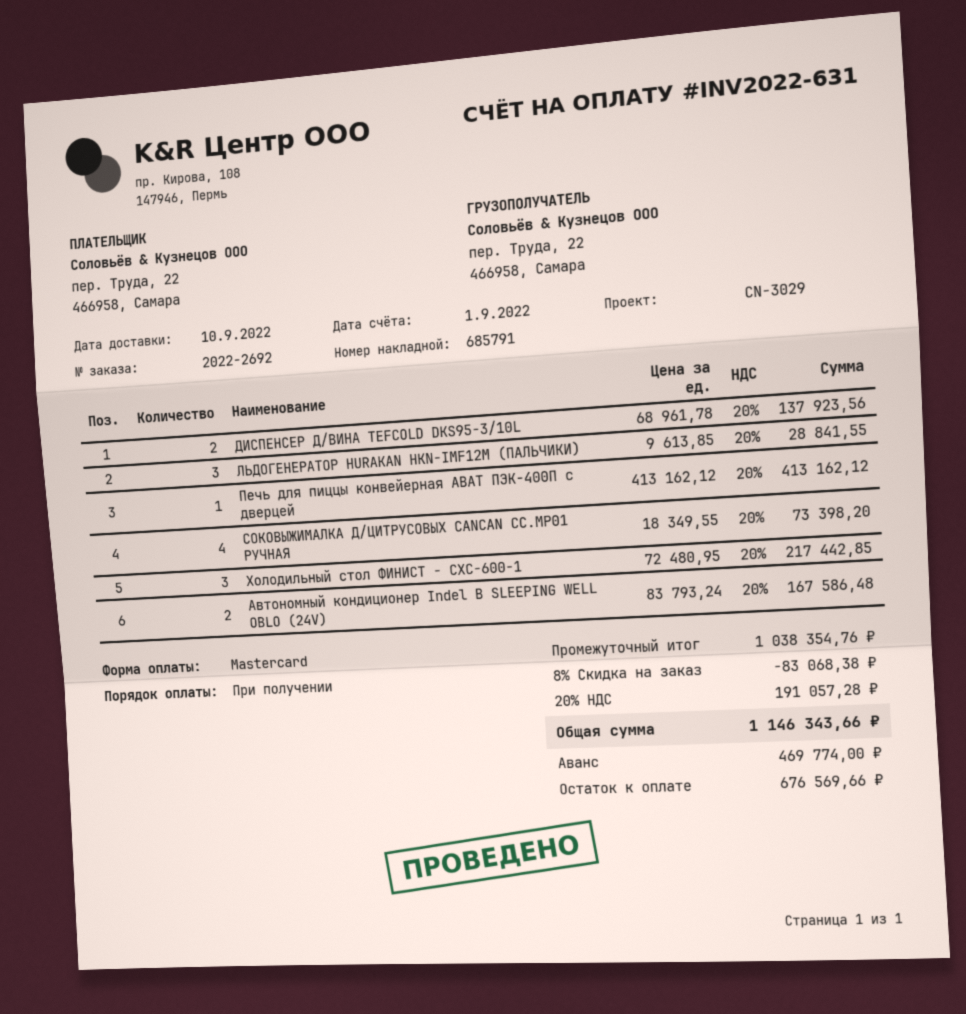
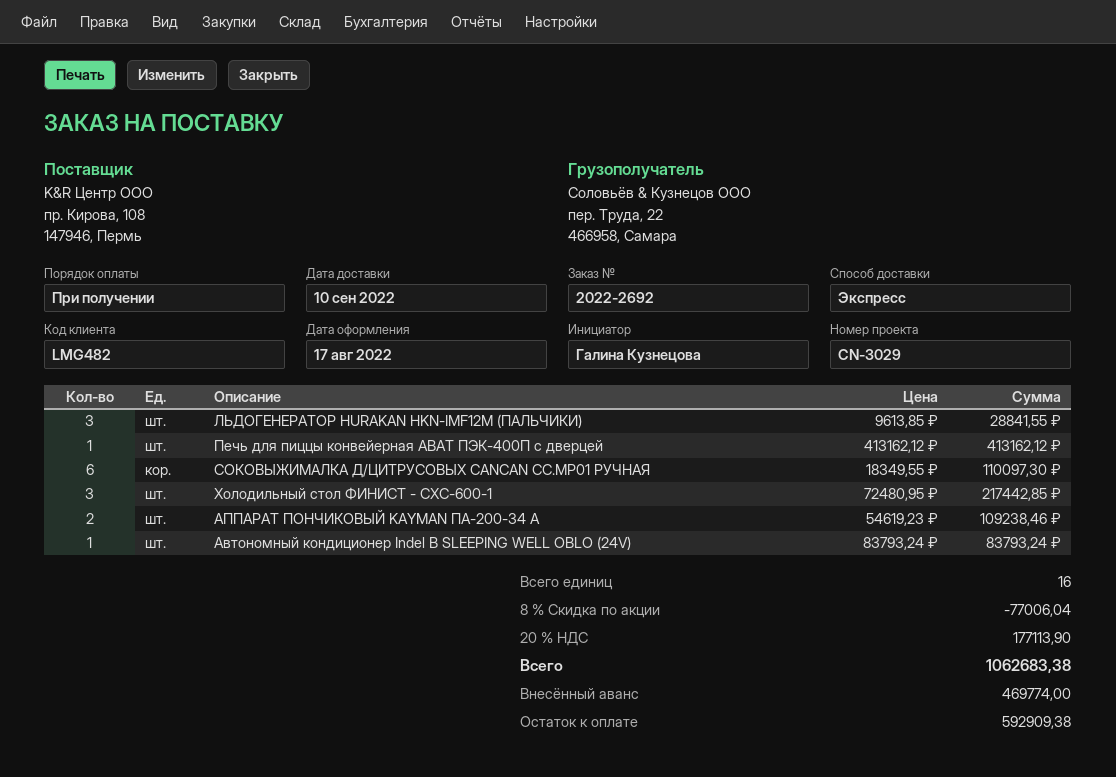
ДИСПЕНСЕР Д/ВИНА TEFCOLD DKS95-3/10L: 2 x 68961.78 = 137923.56 -> none
СОКОВЫЖИМАЛКА Д/ЦИТРУСОВЫХ CANCAN CC.MP01 РУЧНАЯ: 4 x 18349.55 = 73398.20 -> 6 x 18349.55 = 110097.30
Автономный кондиционер Indel B SLEEPING WELL OBLO (24V): 2 x 83793.24 = 167586.48 -> 1 x 83793.24 = 83793.24
АППАРАТ ПОНЧИКОВЫЙ KAYMAN ПА-200-34 А: none -> 2 x 54619.23 = 109238.46
discount: 8% = 83068.38 -> 8% = 77006.04
tax: 20% = 191057.28 -> 20% = 177113.90
total: 1146343.66 -> 1062683.38
balance: 676569.66 -> 592909.38

